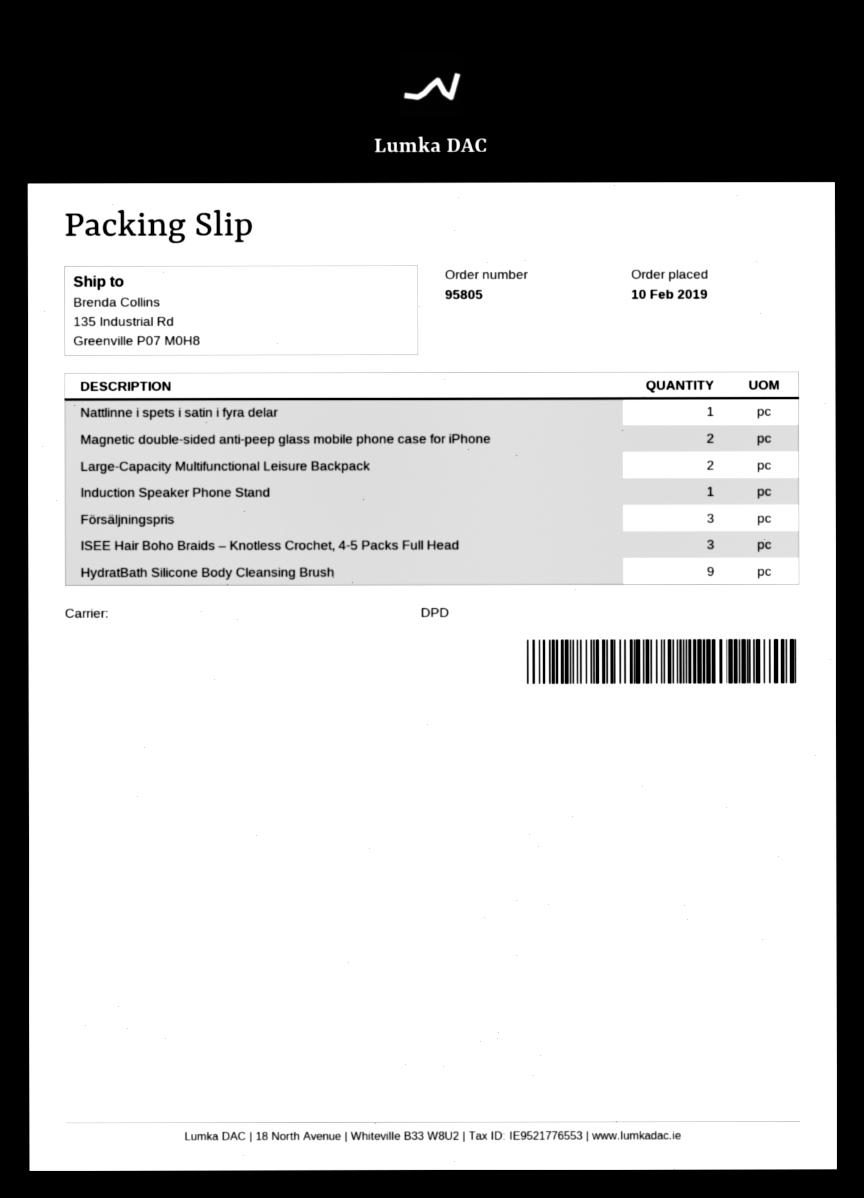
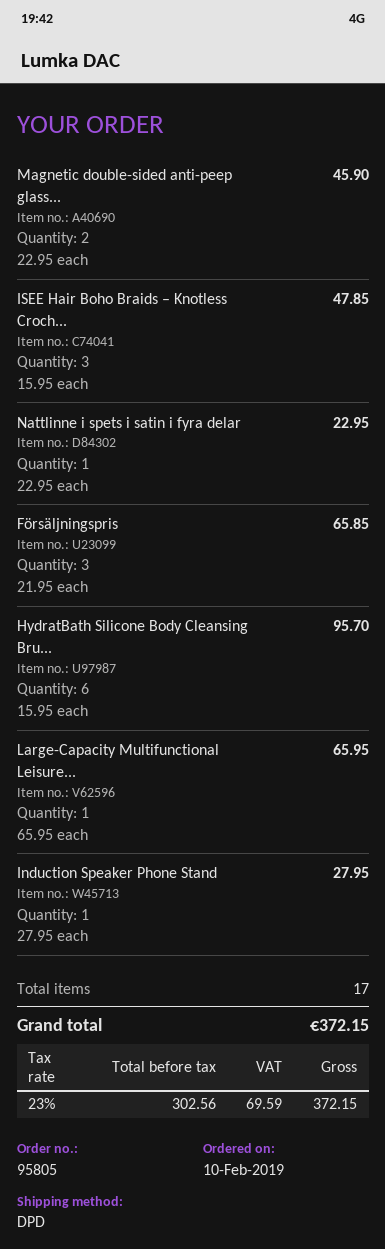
Large-Capacity Multifunctional Leisure Backpack: 2 -> 1
HydratBath Silicone Body Cleansing Brush: 9 -> 6

